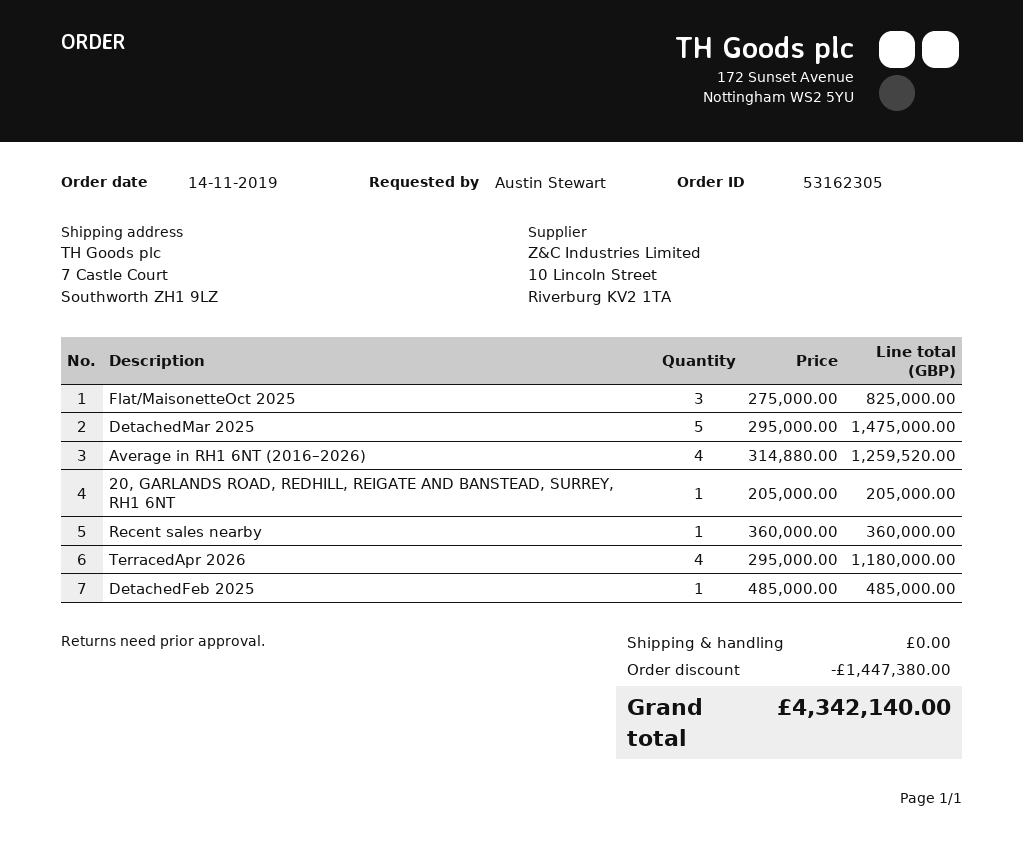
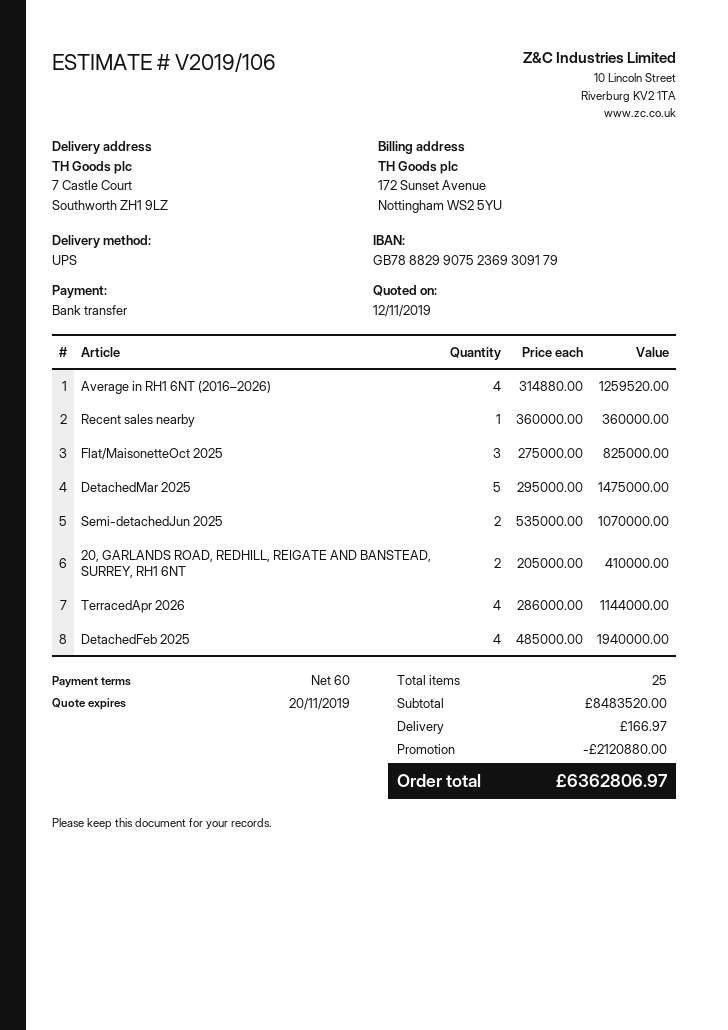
20, GARLANDS ROAD, REDHILL, REIGATE AND BANSTEAD, SURREY, RH1 6NT: 1 x 205000.00 = 205000.00 -> 2 x 205000.00 = 410000.00
TerracedApr 2026: 4 x 295000.00 = 1180000.00 -> 4 x 286000.00 = 1144000.00
DetachedFeb 2025: 1 x 485000.00 = 485000.00 -> 4 x 485000.00 = 1940000.00
Semi-detachedJun 2025: none -> 2 x 535000.00 = 1070000.00
discount: 1447380.00 -> 2120880.00
shipping: 0.00 -> 166.97
total: 4342140.00 -> 6362806.97

